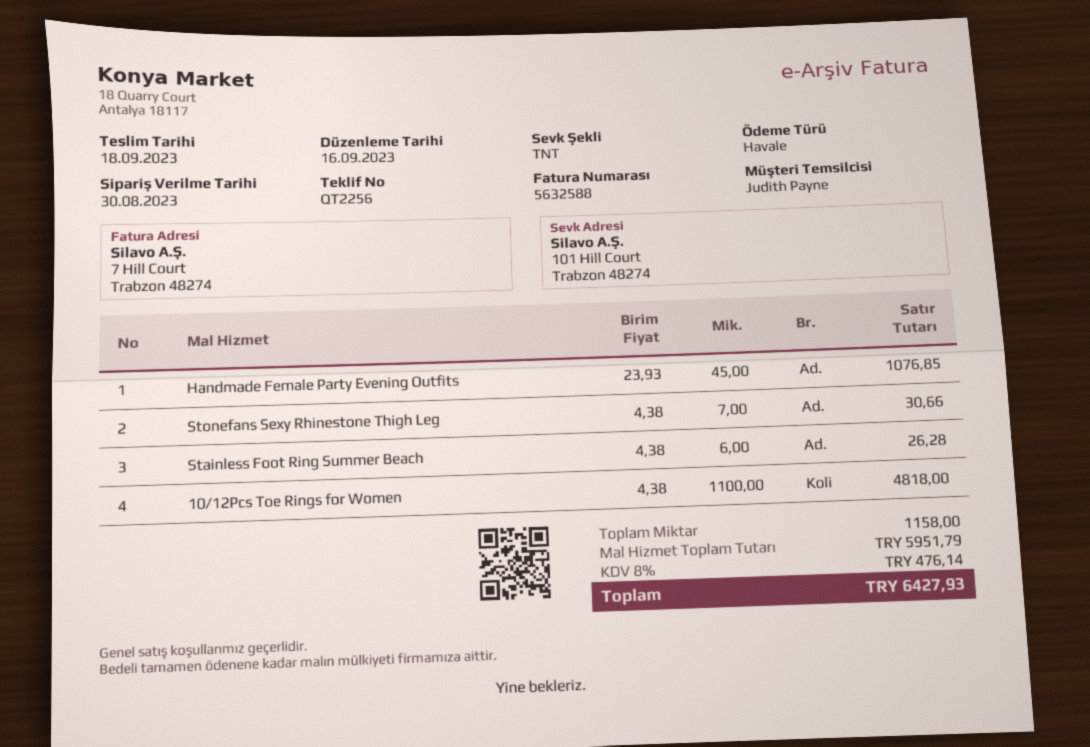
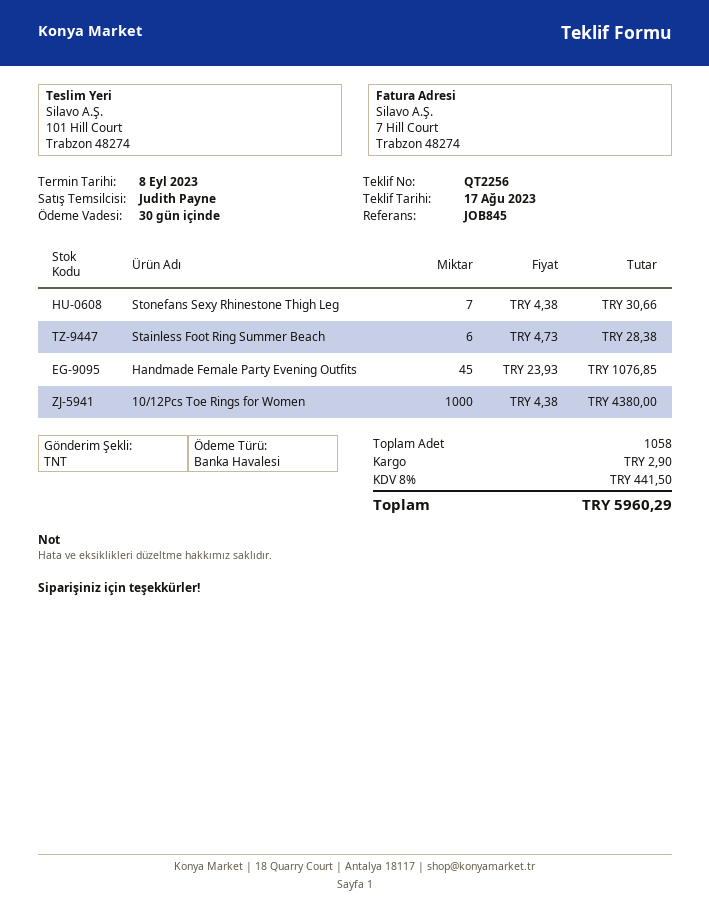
delivery date: 2023-09-18 -> 2023-09-08
Stainless Foot Ring Summer Beach: 6 x 4.38 = 26.28 -> 6 x 4.73 = 28.38
10/12Pcs Toe Rings for Women: 1100 x 4.38 = 4818.00 -> 1000 x 4.38 = 4380.00
total quantity: 1158 -> 1058
shipping: none -> 2.90
tax: 8% = 476.14 -> 8% = 441.50
total: 6427.93 -> 5960.29

